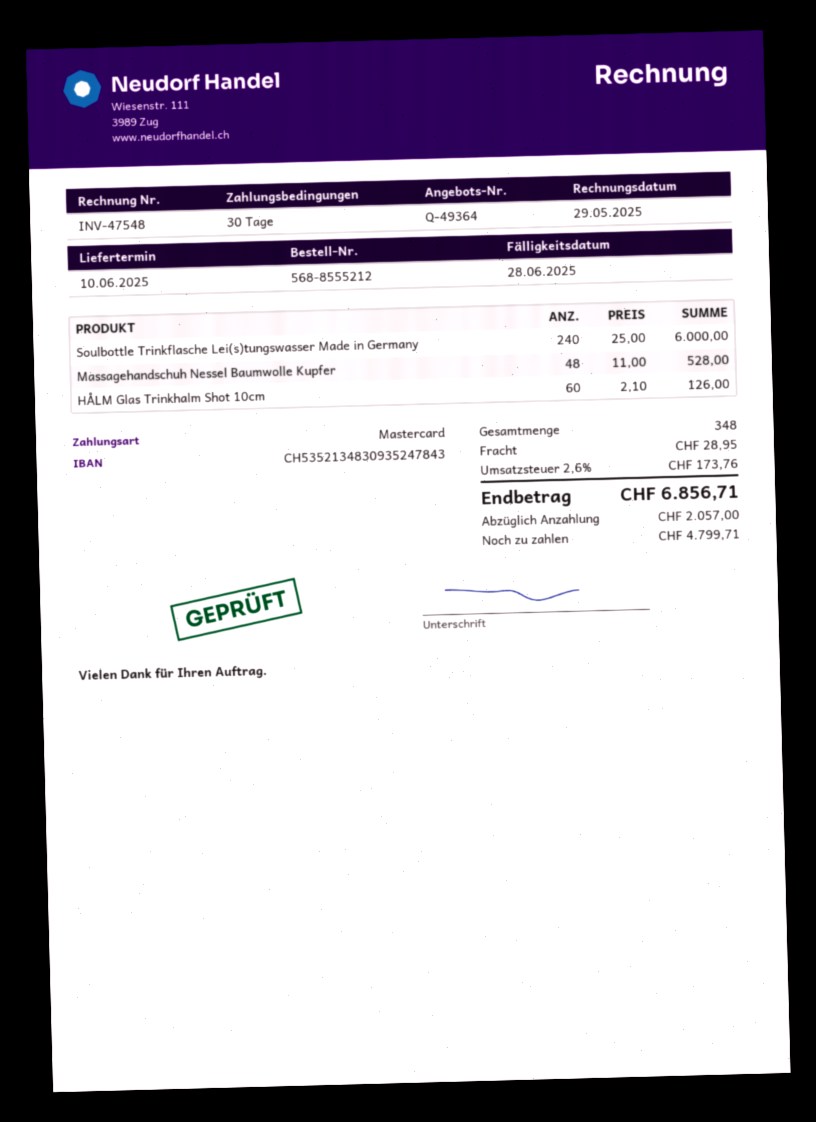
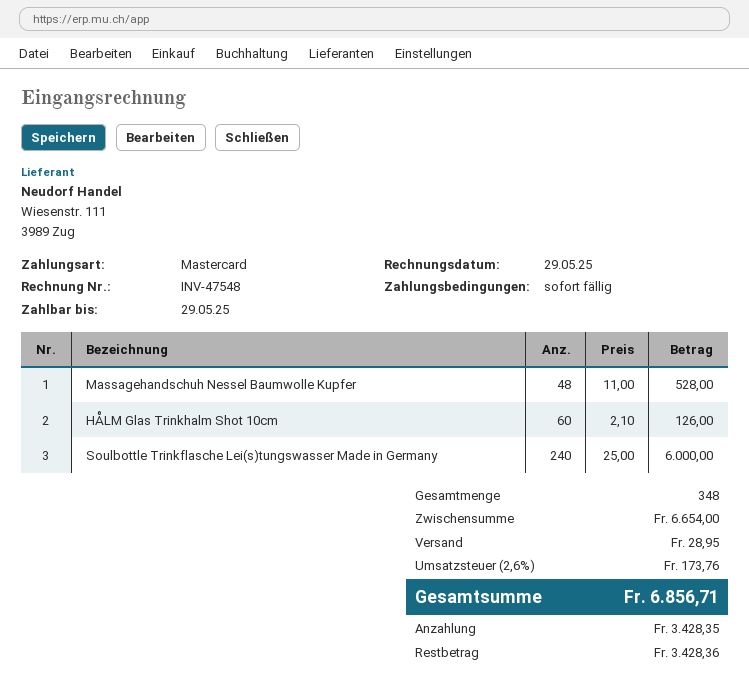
payment terms: 30 days -> on receipt
due date: 2025-06-28 -> 2025-05-29
deposit: 2057.00 -> 3428.35
balance: 4799.71 -> 3428.36

